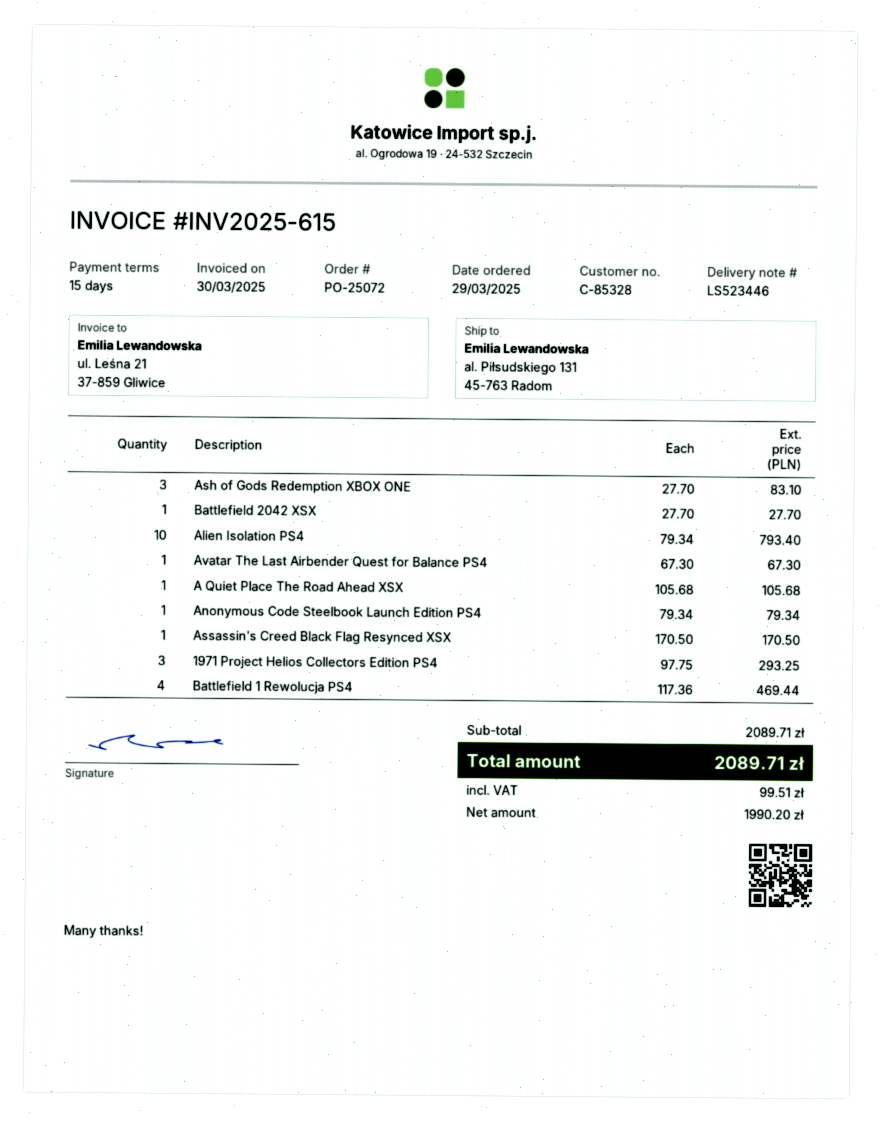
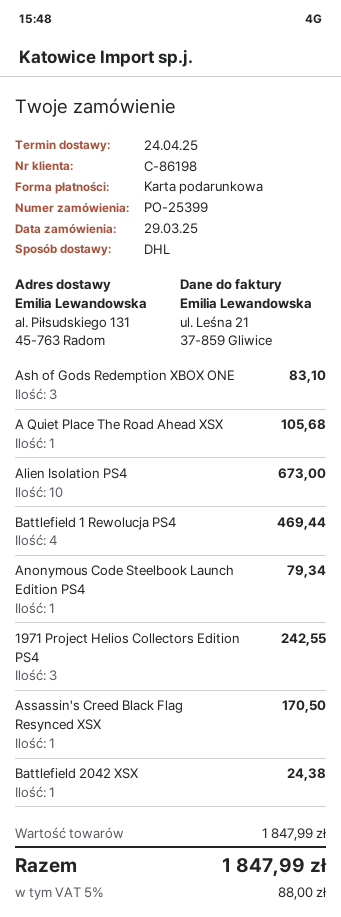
order number: PO-25072 -> PO-25399
customer number: C-85328 -> C-86198
Battlefield 2042 XSX: 1 for 27.70 -> 1 for 24.38
Alien Isolation PS4: 10 for 793.40 -> 10 for 673.00
Avatar The Last Airbender Quest for Balance PS4: 1 for 67.30 -> none
1971 Project Helios Collectors Edition PS4: 3 for 293.25 -> 3 for 242.55
subtotal: 2089.71 -> 1847.99
tax: 99.51 -> 88.00
total: 2089.71 -> 1847.99

